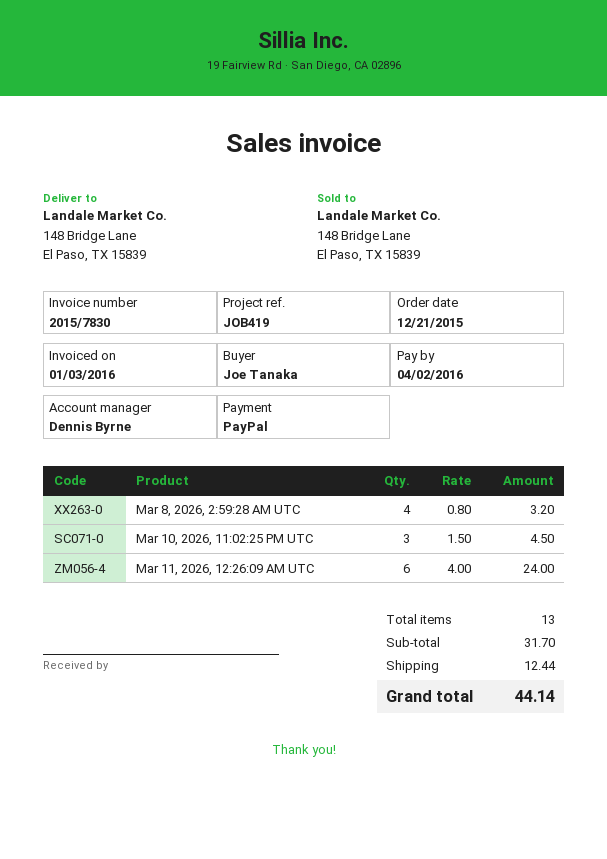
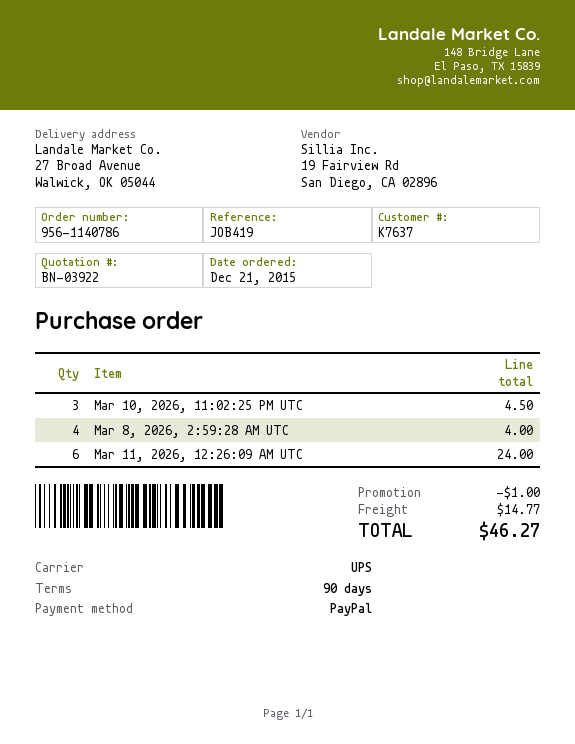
ship to: 148 Bridge Lane, El Paso, TX 15839 -> 27 Broad Avenue, Walwick, OK 05044
Mar 8, 2026, 2:59:28 AM UTC: 4 for 3.20 -> 4 for 4.00
discount: none -> 1.00
shipping: 12.44 -> 14.77
total: 44.14 -> 46.27

